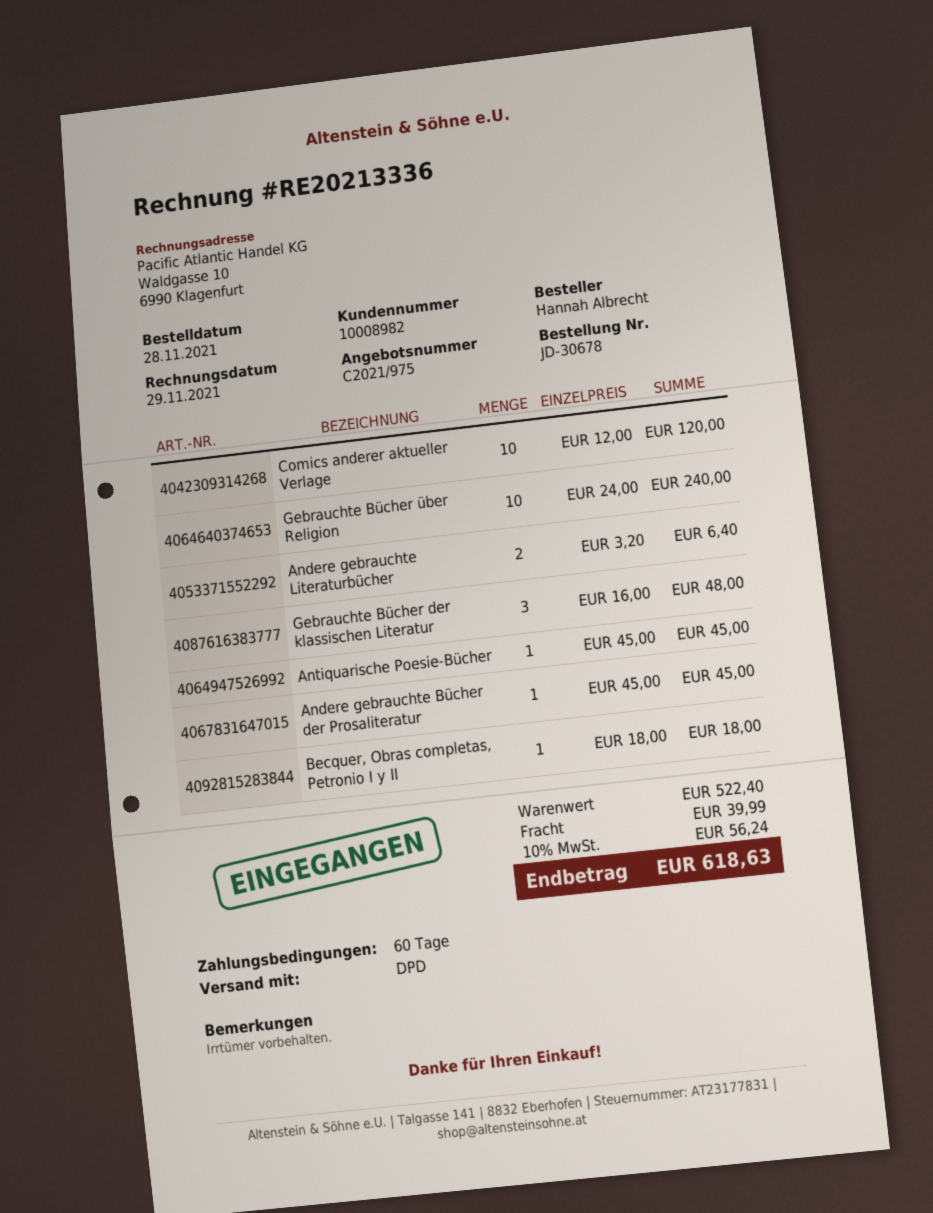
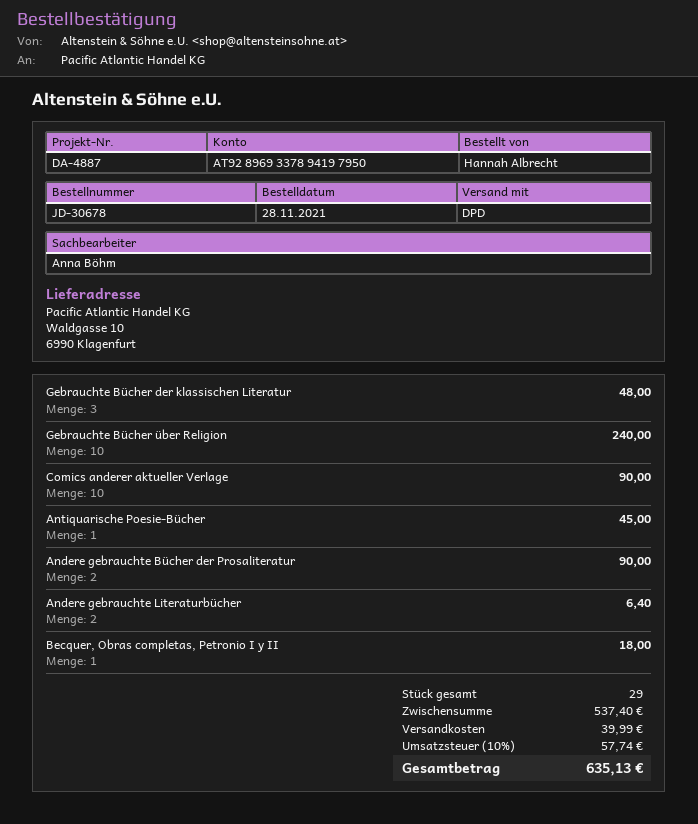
Comics anderer aktueller Verlage: 10 for 120.00 -> 10 for 90.00
Andere gebrauchte Bücher der Prosaliteratur: 1 for 45.00 -> 2 for 90.00
subtotal: 522.40 -> 537.40
tax: 10% = 56.24 -> 10% = 57.74
total: 618.63 -> 635.13

